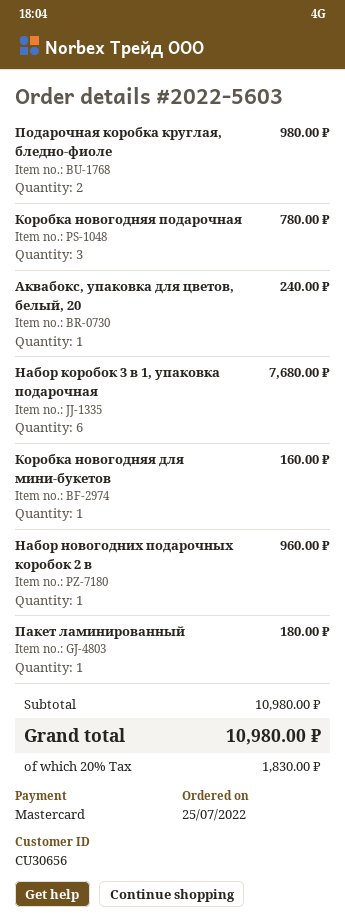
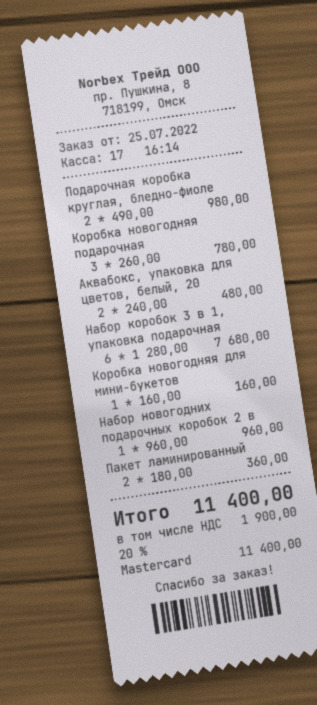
Аквабокс, упаковка для цветов, белый, 20: 1 for 240.00 -> 2 for 480.00
Пакет ламинированный: 1 for 180.00 -> 2 for 360.00
tax: 20% = 1830.00 -> 20% = 1900.00
total: 10980.00 -> 11400.00

